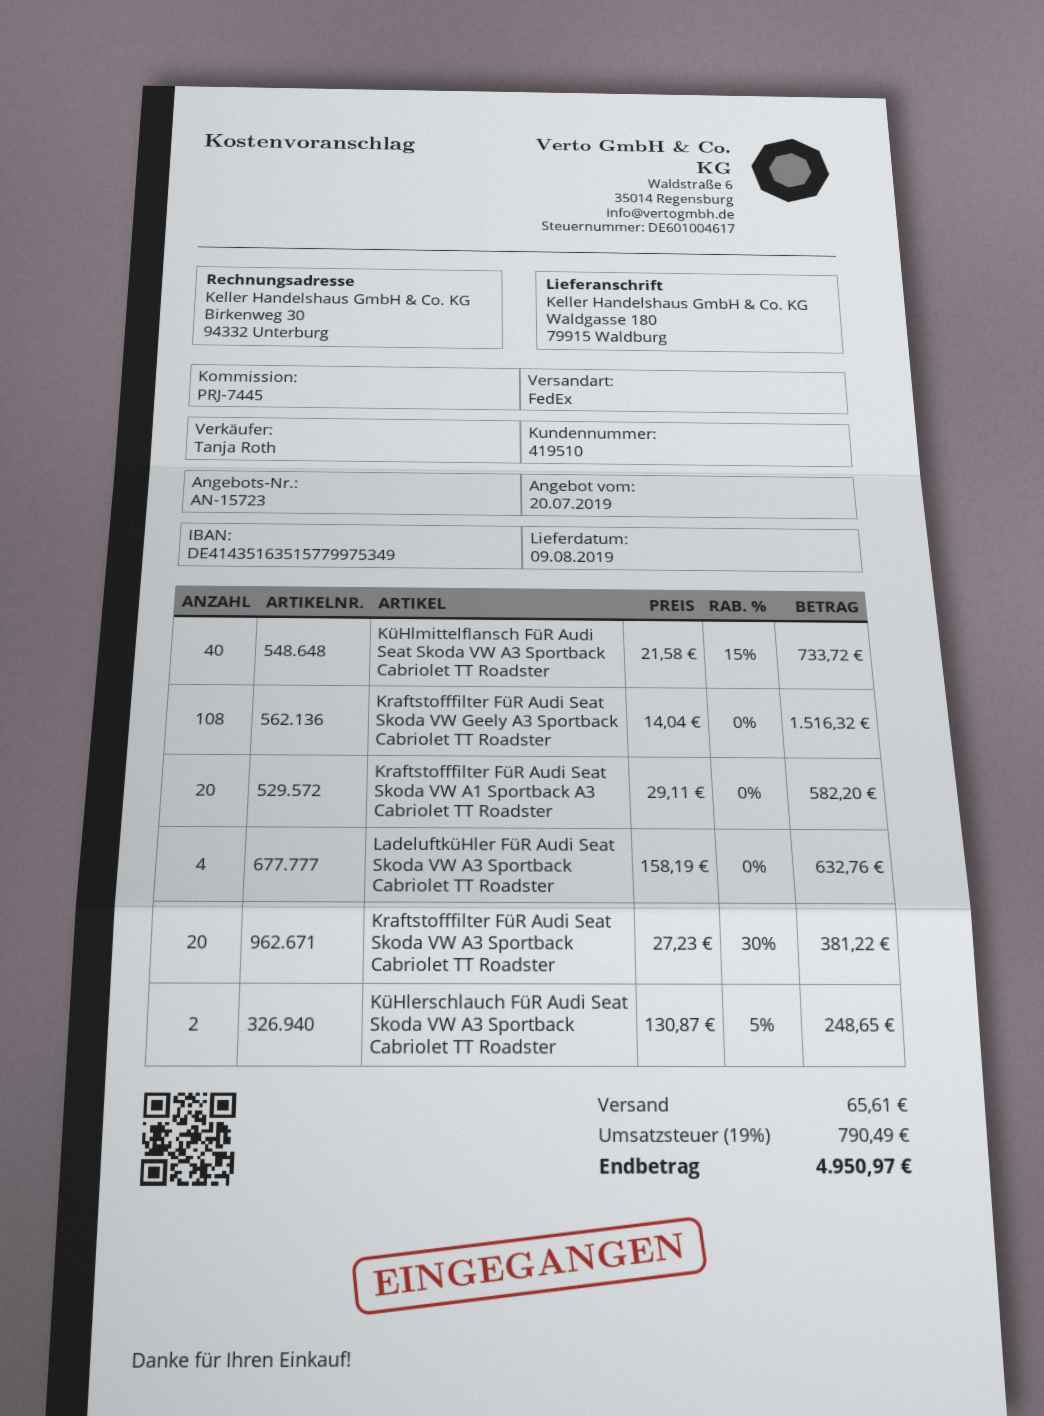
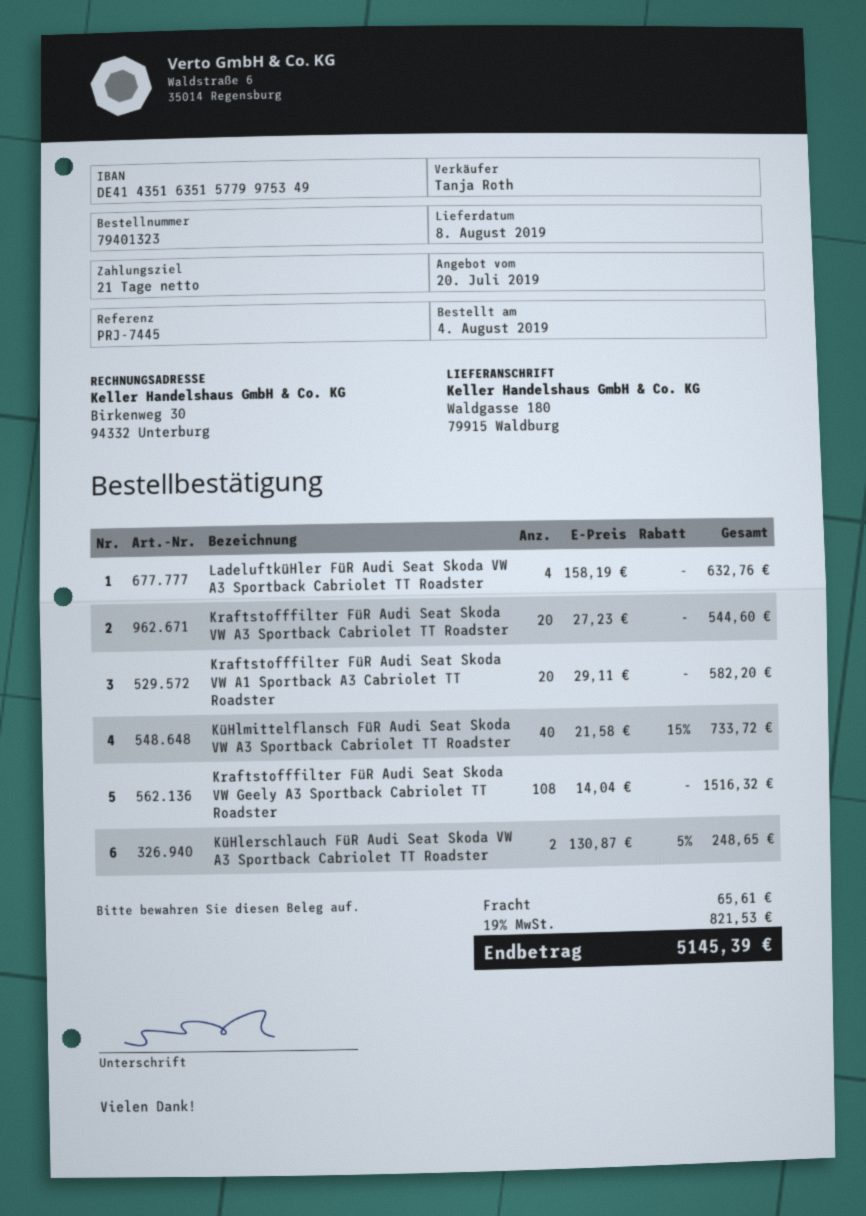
delivery date: 2019-08-09 -> 2019-08-08
Kraftstofffilter FüR Audi Seat Skoda VW A3 Sportback Cabriolet TT Roadster: 20 x 27.23 - 30% = 381.22 -> 20 x 27.23 = 544.60
tax: 19% = 790.49 -> 19% = 821.53
total: 4950.97 -> 5145.39

